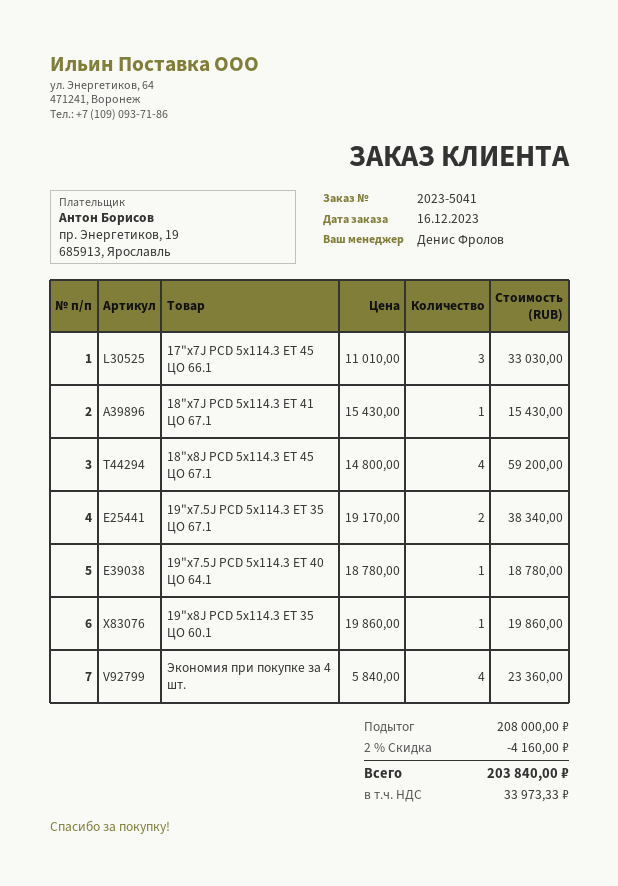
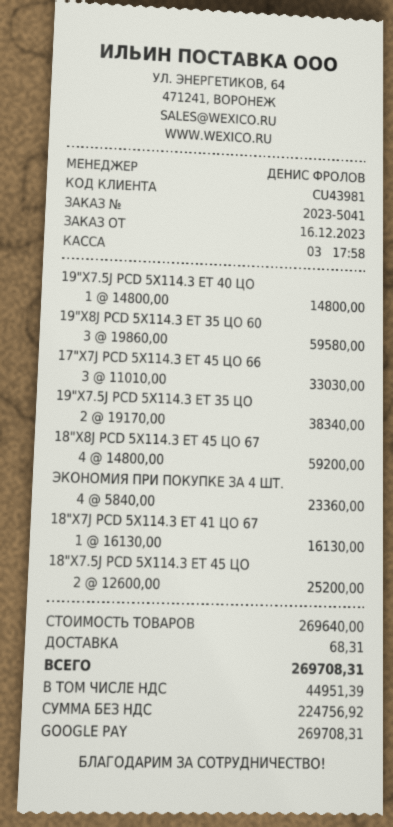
18"x7J PCD 5x114.3 ЕТ 41 ЦО 67.1: 1 x 15430.00 = 15430.00 -> 1 x 16130.00 = 16130.00
19"x7.5J PCD 5x114.3 ЕТ 40 ЦО 64.1: 1 x 18780.00 = 18780.00 -> 1 x 14800.00 = 14800.00
19"x8J PCD 5x114.3 ЕТ 35 ЦО 60.1: 1 x 19860.00 = 19860.00 -> 3 x 19860.00 = 59580.00
18"X7.5J PCD 5X114.3 ЕТ 45 ЦО: none -> 2 x 12600.00 = 25200.00
subtotal: 208000.00 -> 269640.00
discount: 2% = 4160.00 -> none
shipping: none -> 68.31
tax: 33973.33 -> 44951.39
total: 203840.00 -> 269708.31

